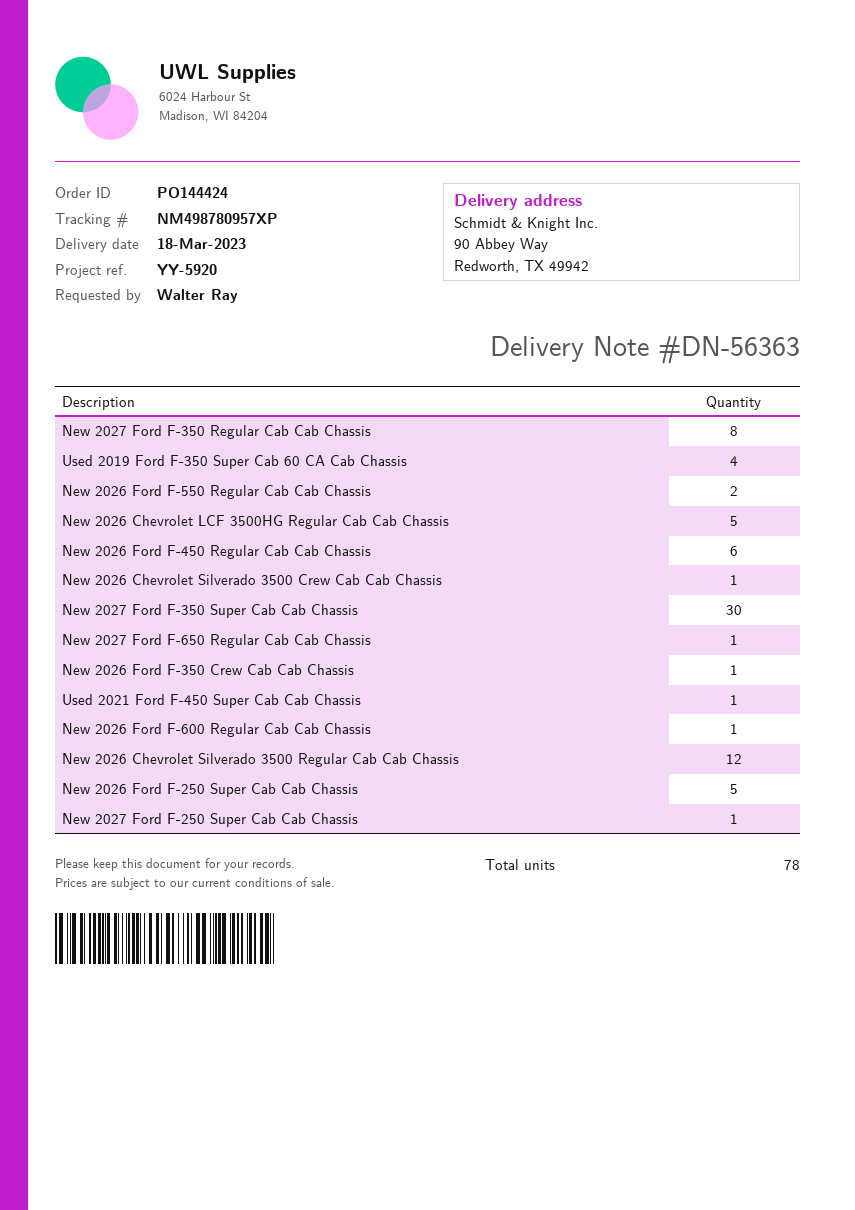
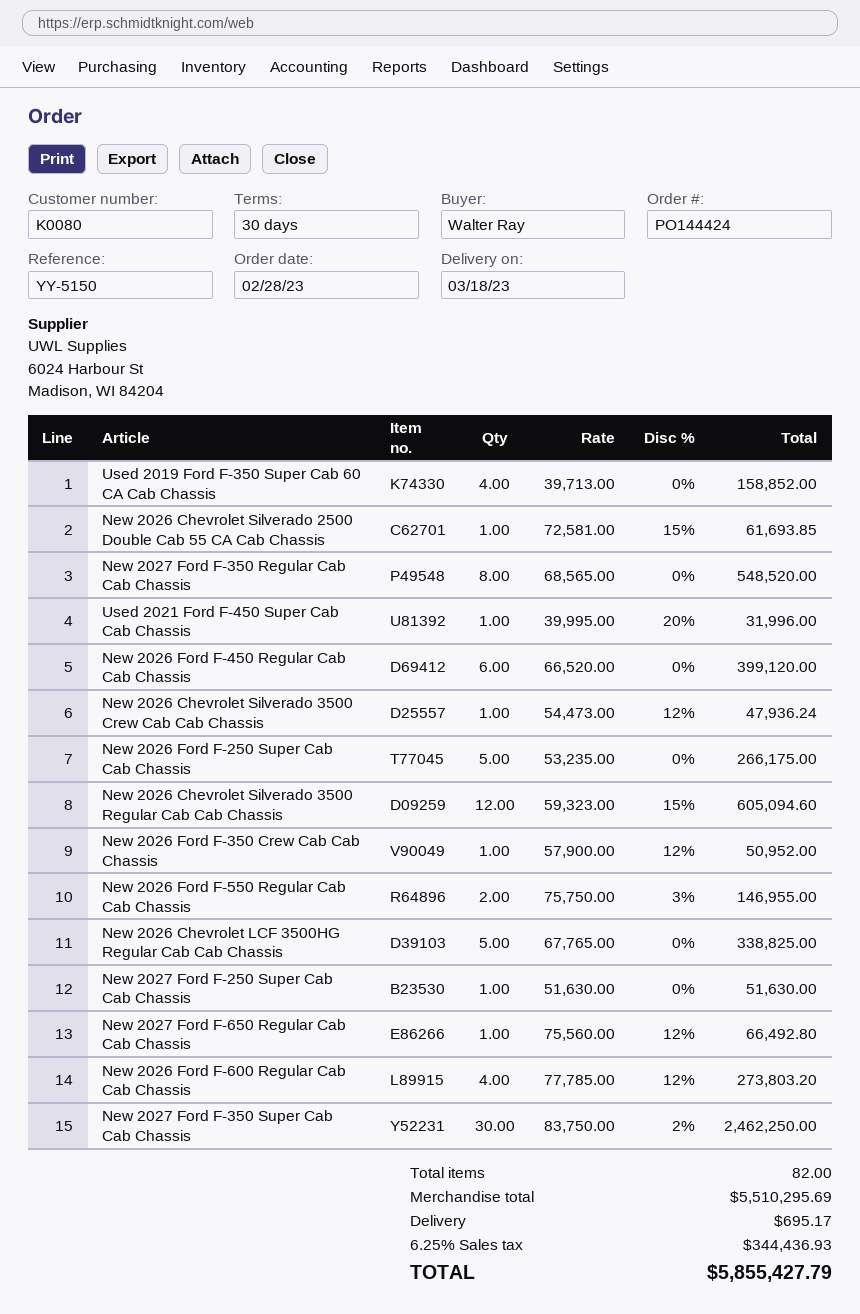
reference: YY-5920 -> YY-5150
New 2026 Ford F-600 Regular Cab Cab Chassis: 1 -> 4
New 2026 Chevrolet Silverado 2500 Double Cab 55 CA Cab Chassis: none -> 1
total quantity: 78 -> 82

